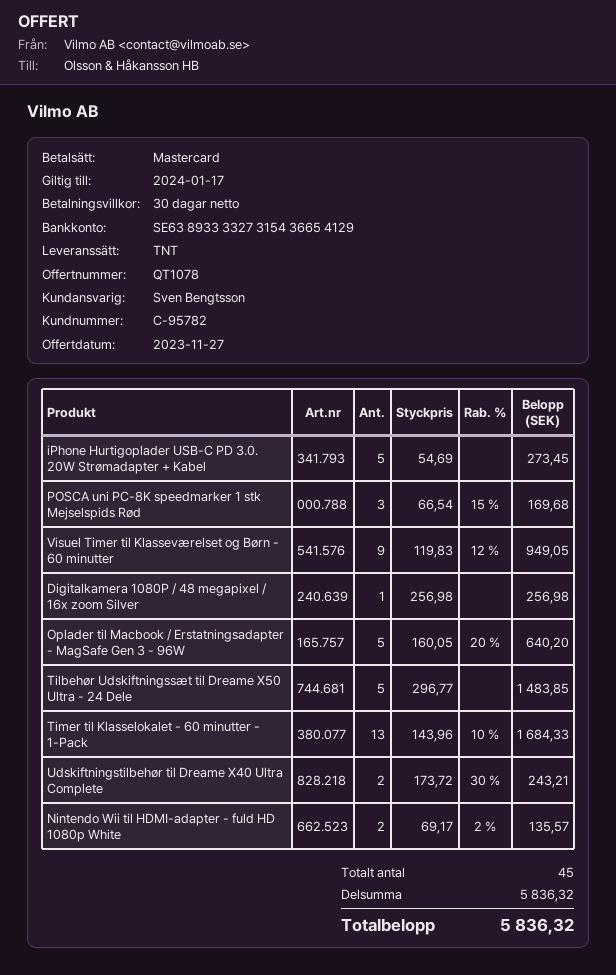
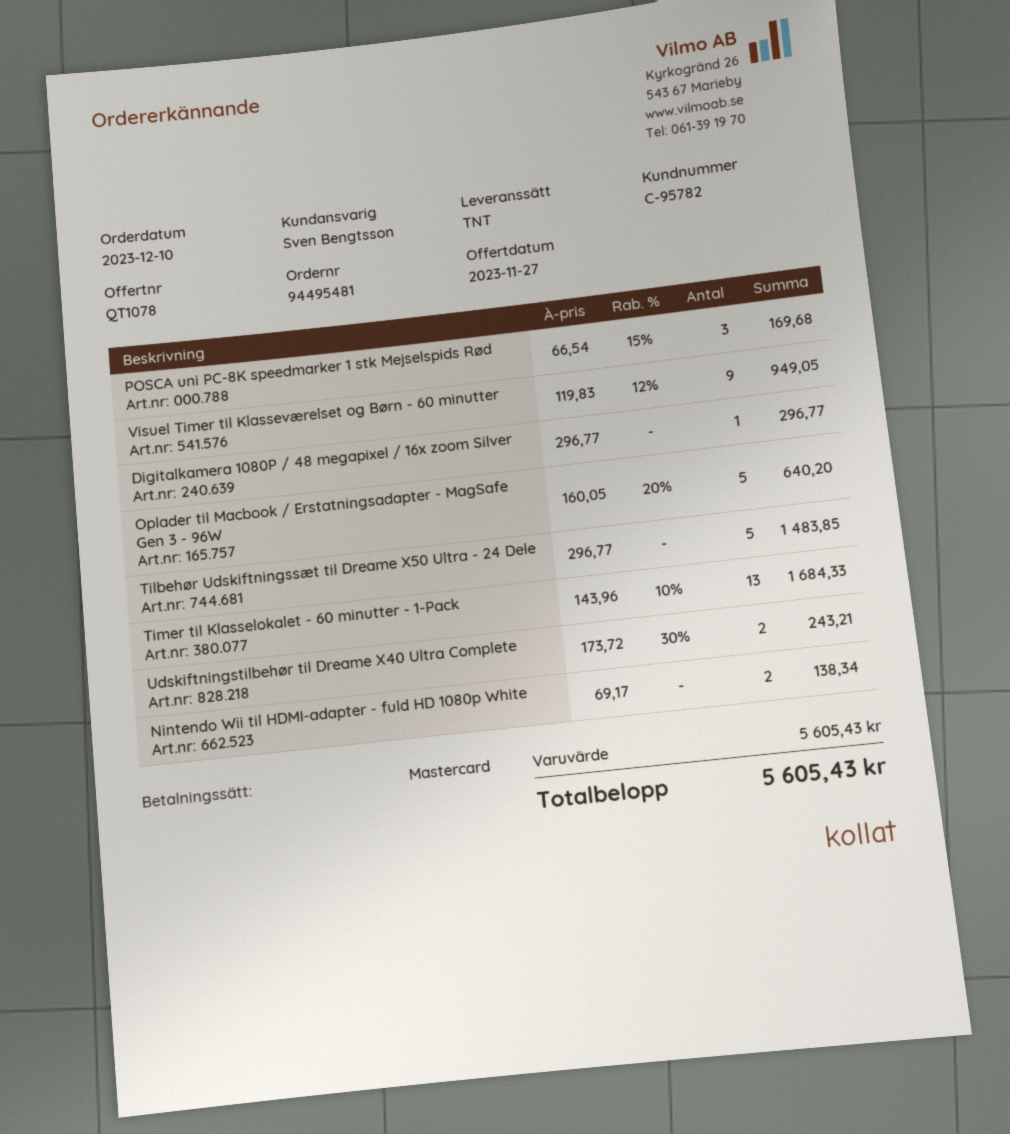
iPhone Hurtigoplader USB-C PD 3.0. 20W Strømadapter + Kabel: 5 x 54.69 = 273.45 -> none
Digitalkamera 1080P / 48 megapixel / 16x zoom Silver: 1 x 256.98 = 256.98 -> 1 x 296.77 = 296.77
Nintendo Wii til HDMI-adapter - fuld HD 1080p White: 2 x 69.17 - 2% = 135.57 -> 2 x 69.17 = 138.34
subtotal: 5836.32 -> 5605.43
total: 5836.32 -> 5605.43

